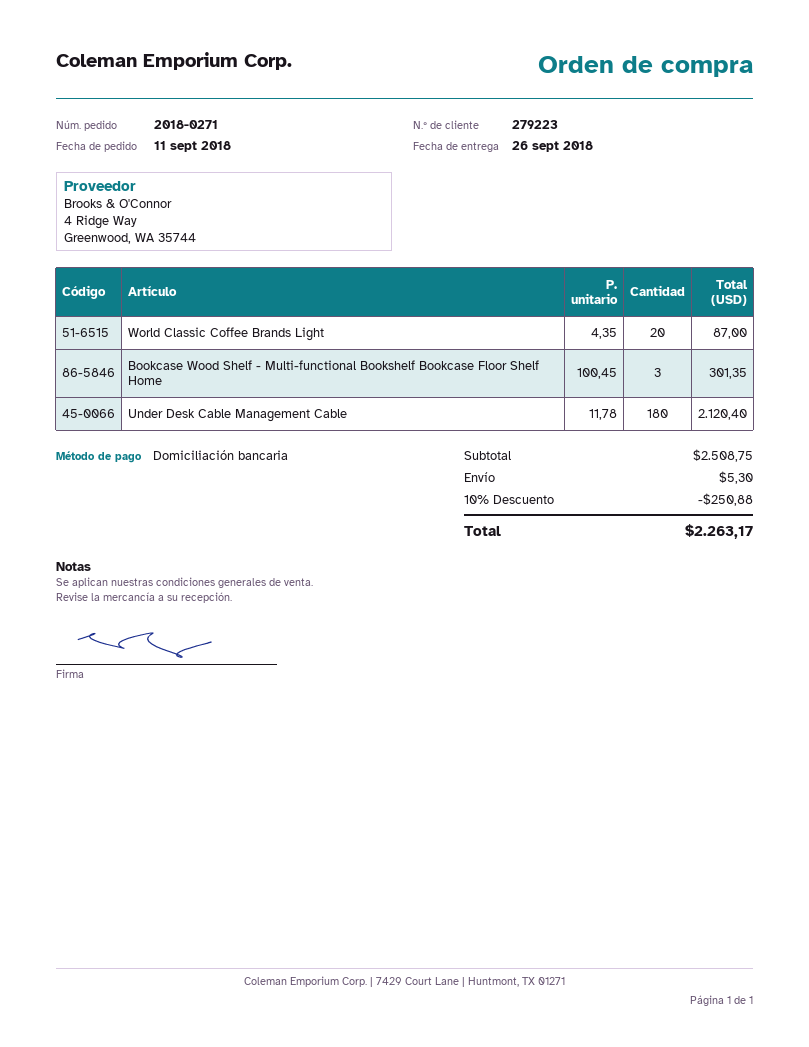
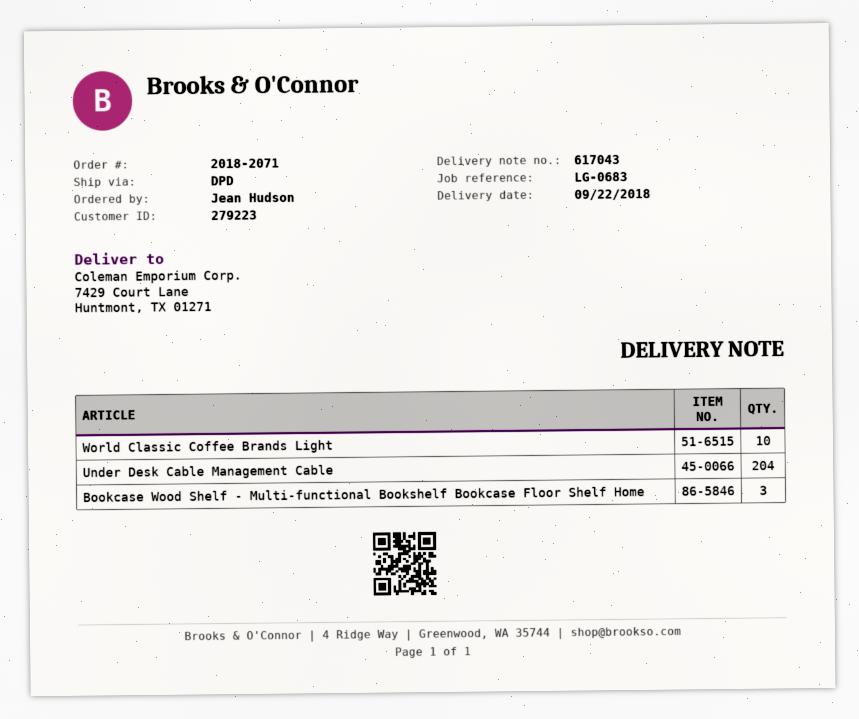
order number: 2018-0271 -> 2018-2071
delivery date: 2018-09-26 -> 2018-09-22
World Classic Coffee Brands Light: 20 -> 10
Under Desk Cable Management Cable: 180 -> 204

